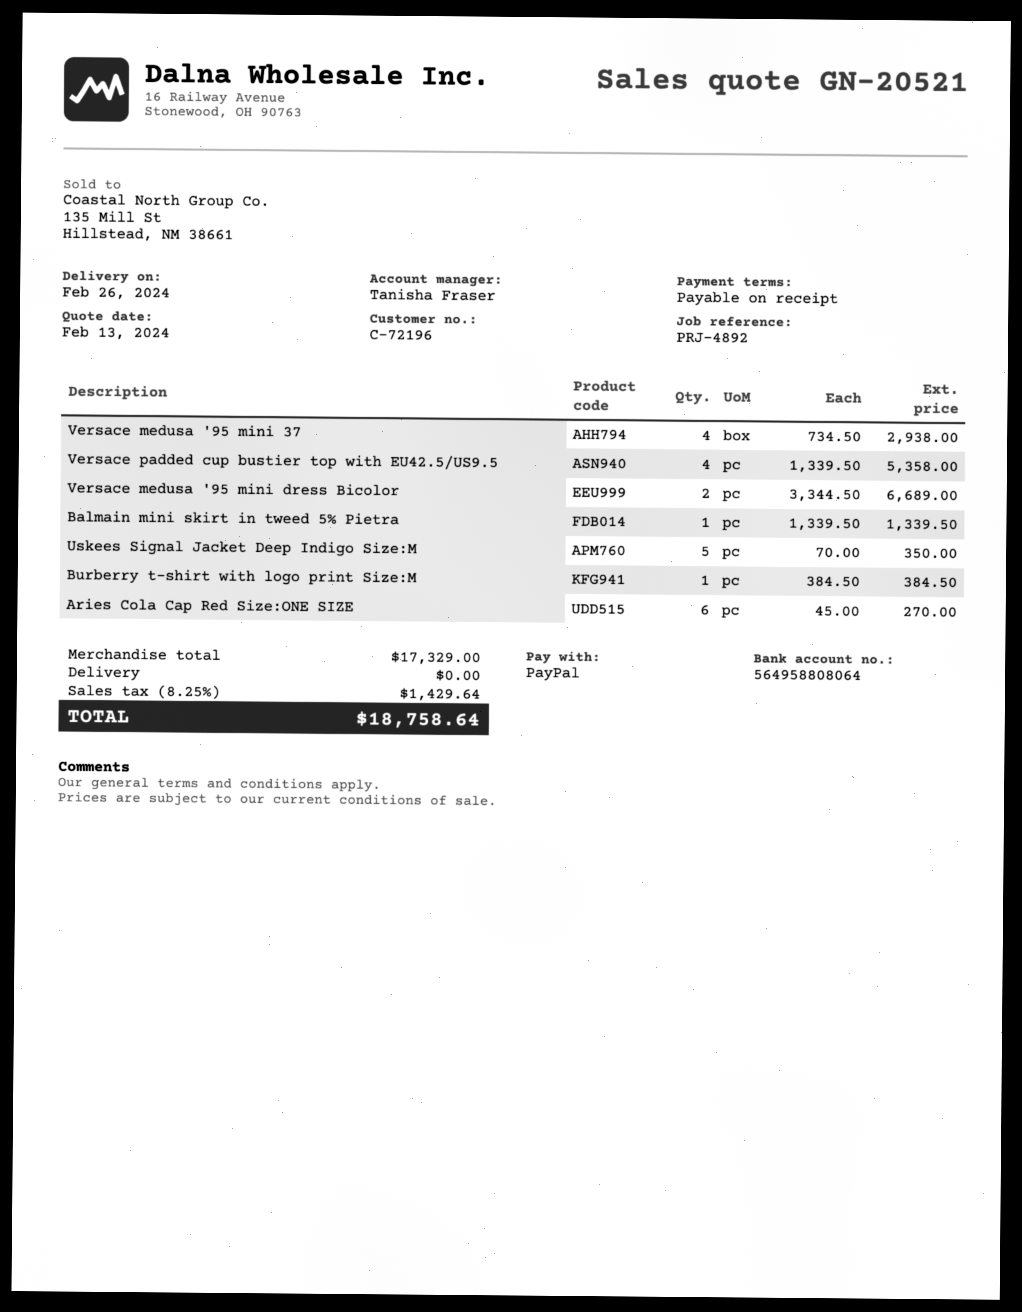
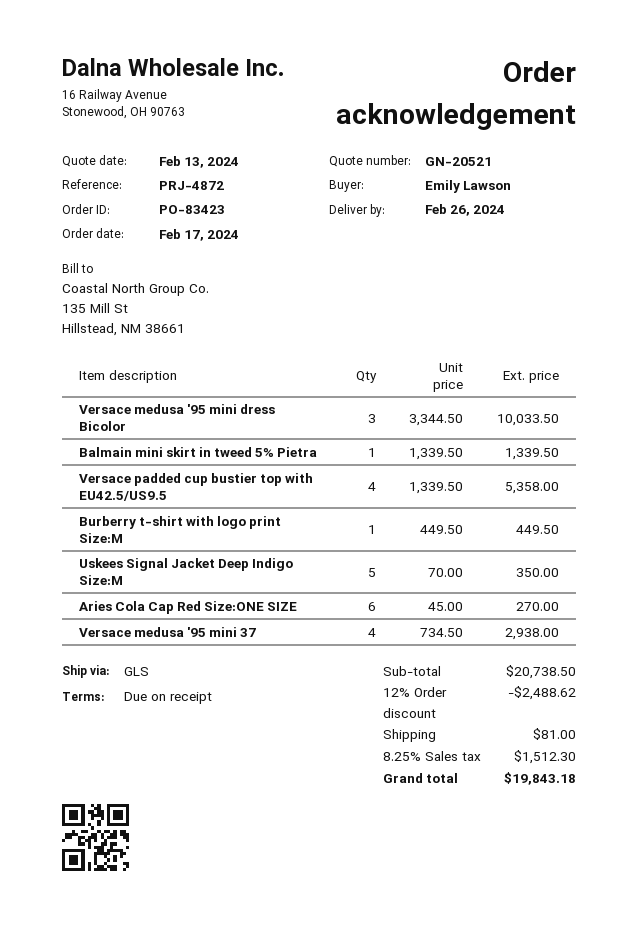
reference: PRJ-4892 -> PRJ-4872
Versace medusa '95 mini dress Bicolor: 2 x 3344.50 = 6689.00 -> 3 x 3344.50 = 10033.50
Burberry t-shirt with logo print Size:M: 1 x 384.50 = 384.50 -> 1 x 449.50 = 449.50
subtotal: 17329.00 -> 20738.50
discount: none -> 12% = 2488.62
shipping: 0.00 -> 81.00
tax: 8.25% = 1429.64 -> 8.25% = 1512.30
total: 18758.64 -> 19843.18

